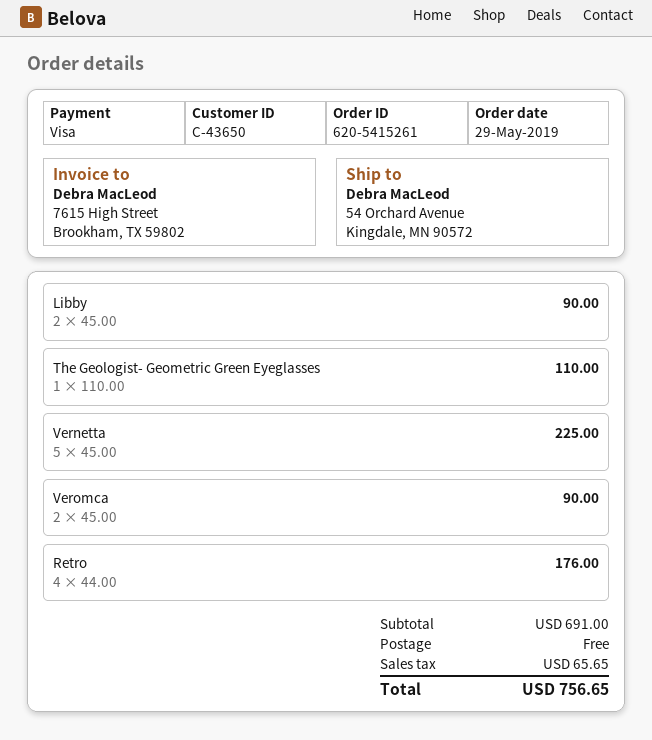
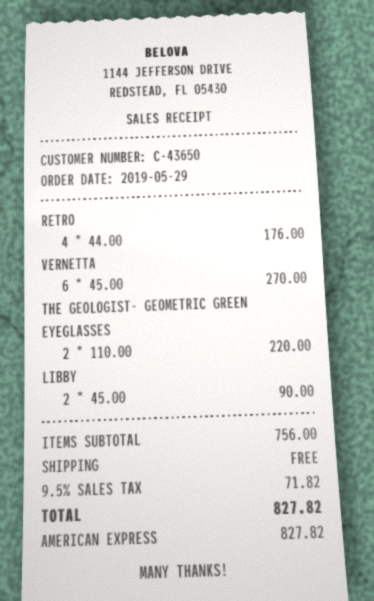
payment method: Visa -> American Express
The Geologist- Geometric Green Eyeglasses: 1 x 110.00 = 110.00 -> 2 x 110.00 = 220.00
Vernetta: 5 x 45.00 = 225.00 -> 6 x 45.00 = 270.00
Veromca: 2 x 45.00 = 90.00 -> none
subtotal: 691.00 -> 756.00
tax: 65.65 -> 71.82
total: 756.65 -> 827.82

